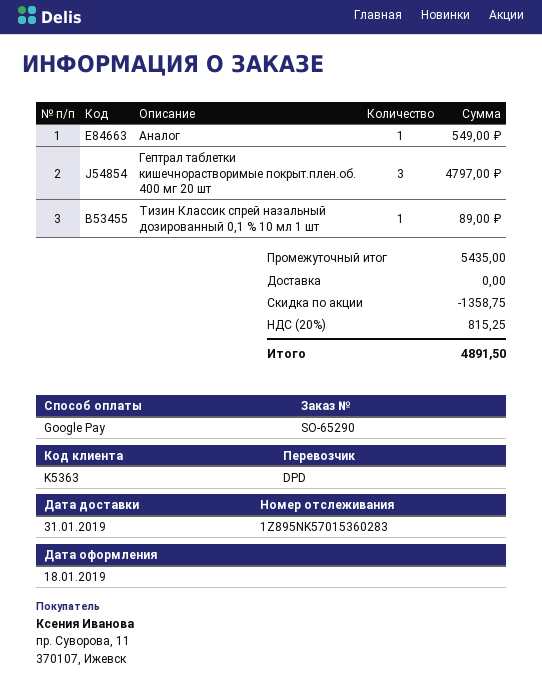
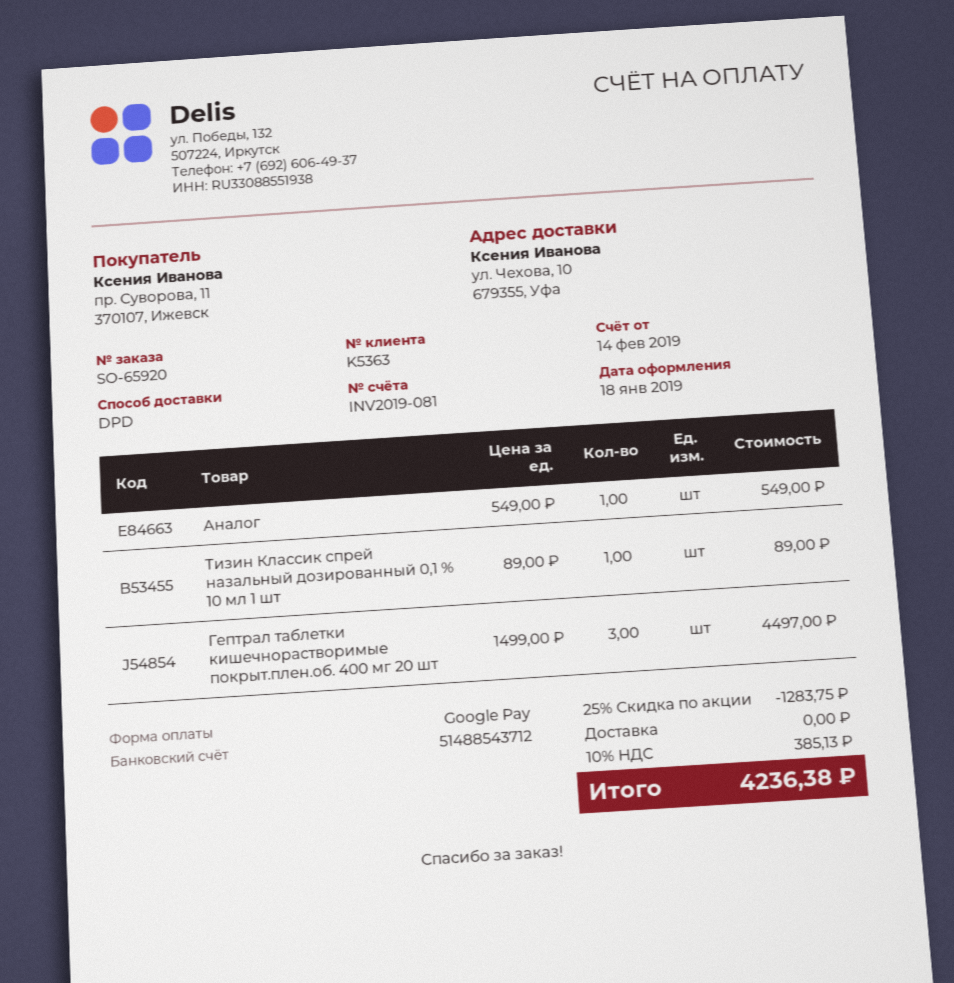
order number: SO-65290 -> SO-65920
Гептрал таблетки кишечнорастворимые покрыт.плен.об. 400 мг 20 шт: 3 for 4797.00 -> 3 for 4497.00
discount: 1358.75 -> 1283.75
tax: 20% = 815.25 -> 10% = 385.13
total: 4891.50 -> 4236.38

